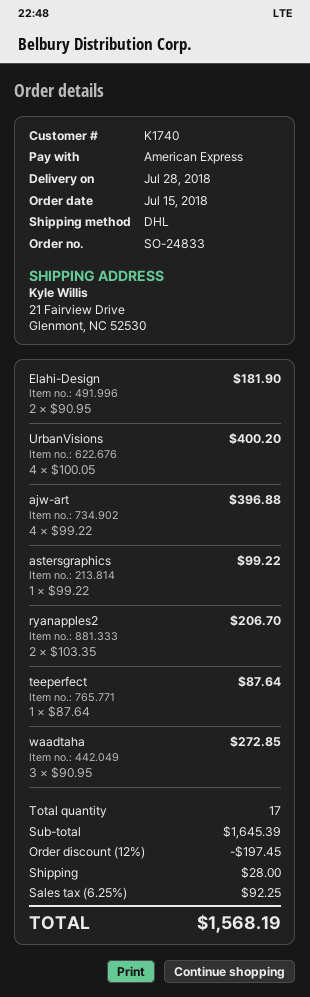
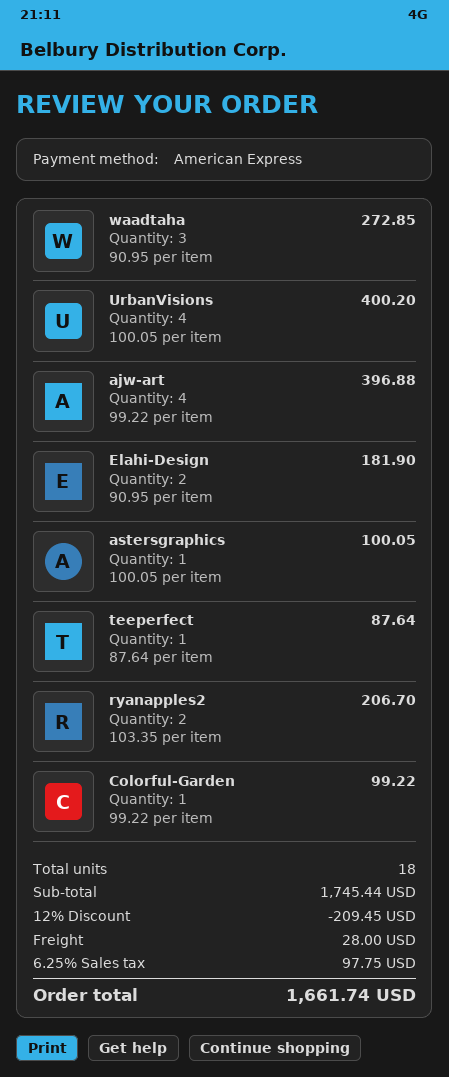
astersgraphics: 1 x 99.22 = 99.22 -> 1 x 100.05 = 100.05
Colorful-Garden: none -> 1 x 99.22 = 99.22
total quantity: 17 -> 18
subtotal: 1645.39 -> 1745.44
discount: 12% = 197.45 -> 12% = 209.45
tax: 6.25% = 92.25 -> 6.25% = 97.75
total: 1568.19 -> 1661.74

